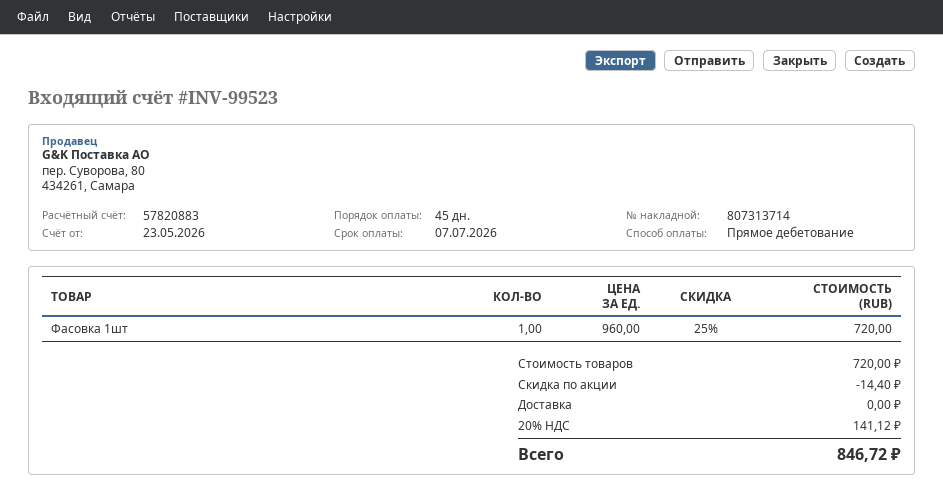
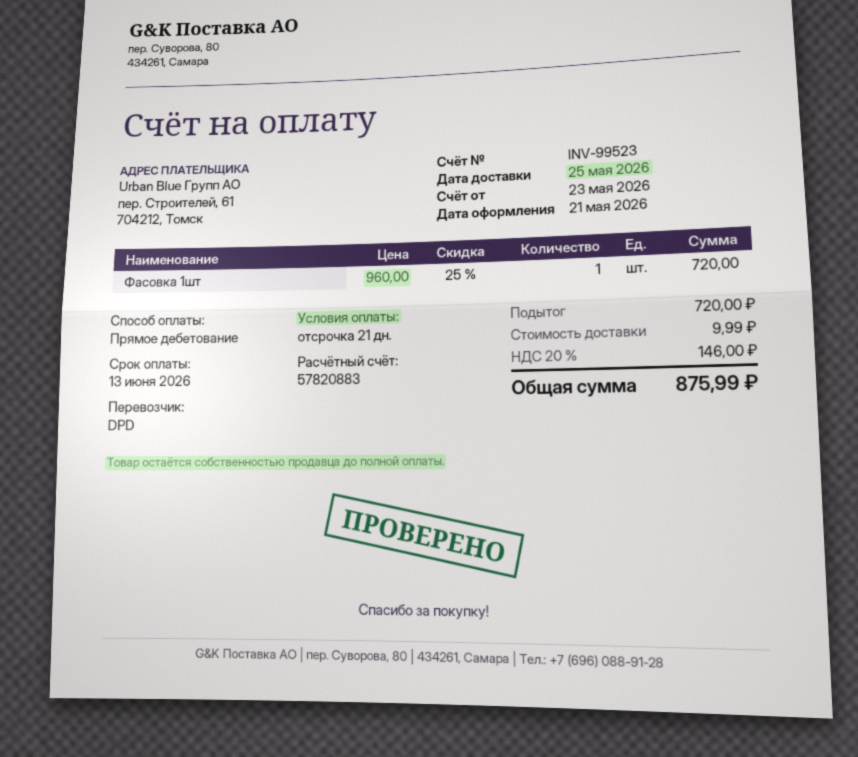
payment terms: 45 days -> 21 days
due date: 2026-07-07 -> 2026-06-13
discount: 14.40 -> none
shipping: 0.00 -> 9.99
tax: 20% = 141.12 -> 20% = 146.00
total: 846.72 -> 875.99

